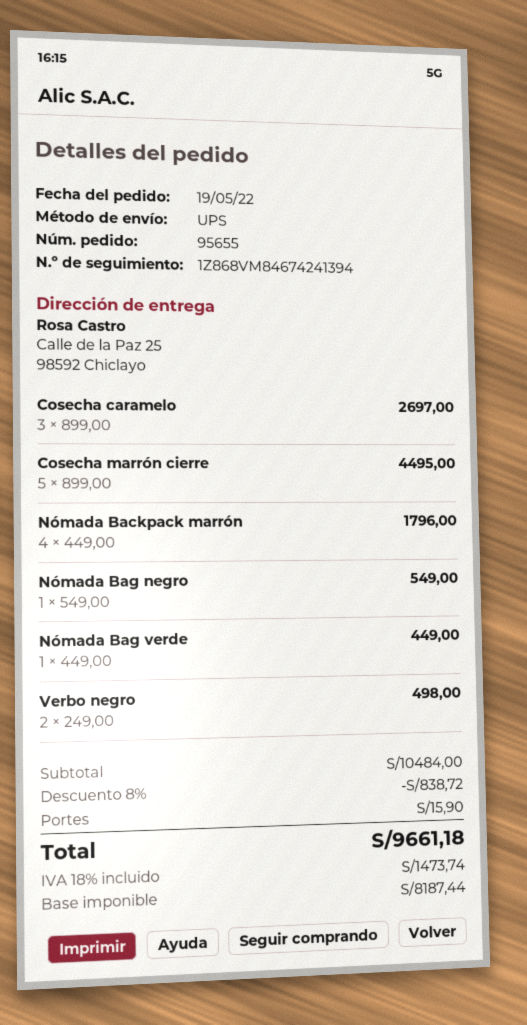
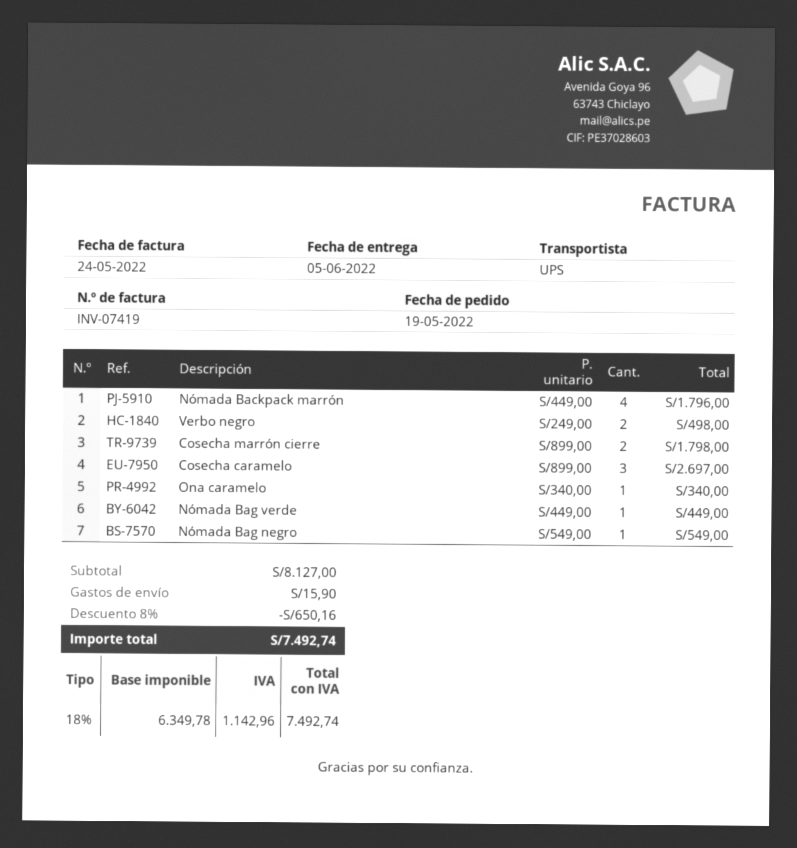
Cosecha marrón cierre: 5 x 899.00 = 4495.00 -> 2 x 899.00 = 1798.00
Ona caramelo: none -> 1 x 340.00 = 340.00
subtotal: 10484.00 -> 8127.00
discount: 8% = 838.72 -> 8% = 650.16
net: 8187.44 -> 6349.78
tax: 18% = 1473.74 -> 18% = 1142.96
total: 9661.18 -> 7492.74

